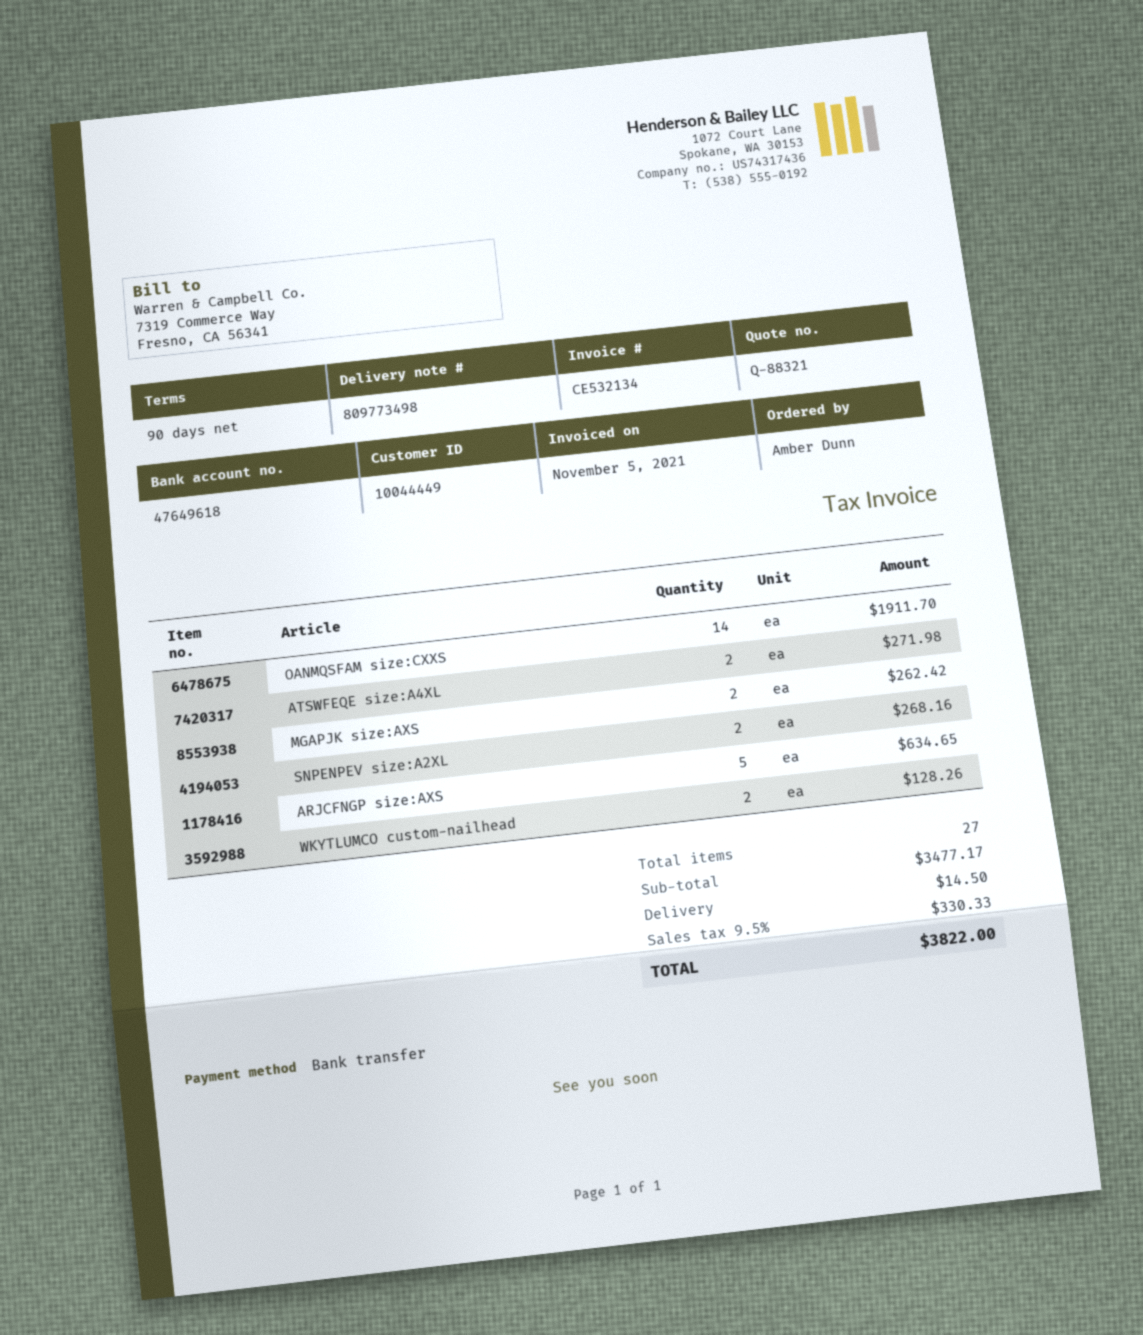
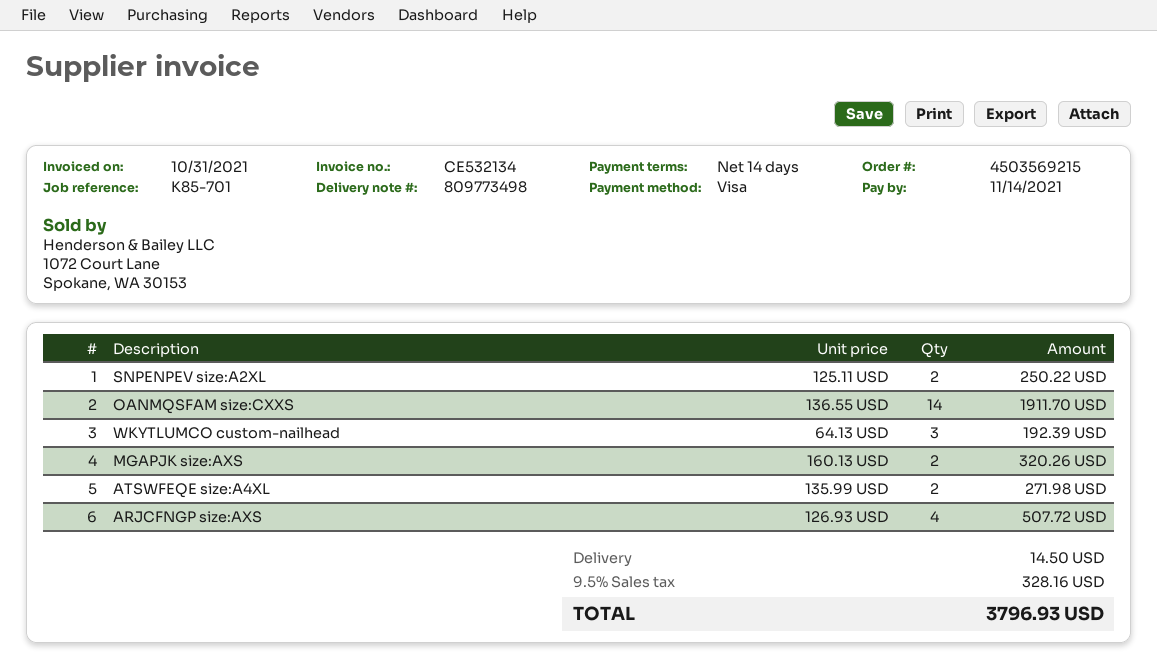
invoice date: 2021-11-05 -> 2021-10-31
payment terms: 90 days -> 14 days
payment method: bank transfer -> Visa
MGAPJK size:AXS: 2 for 262.42 -> 2 for 320.26
SNPENPEV size:A2XL: 2 for 268.16 -> 2 for 250.22
ARJCFNGP size:AXS: 5 for 634.65 -> 4 for 507.72
WKYTLUMCO custom-nailhead: 2 for 128.26 -> 3 for 192.39
tax: 9.5% = 330.33 -> 9.5% = 328.16
total: 3822.00 -> 3796.93

